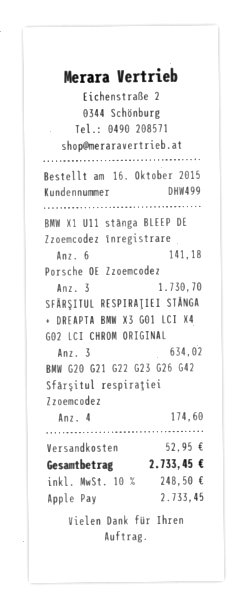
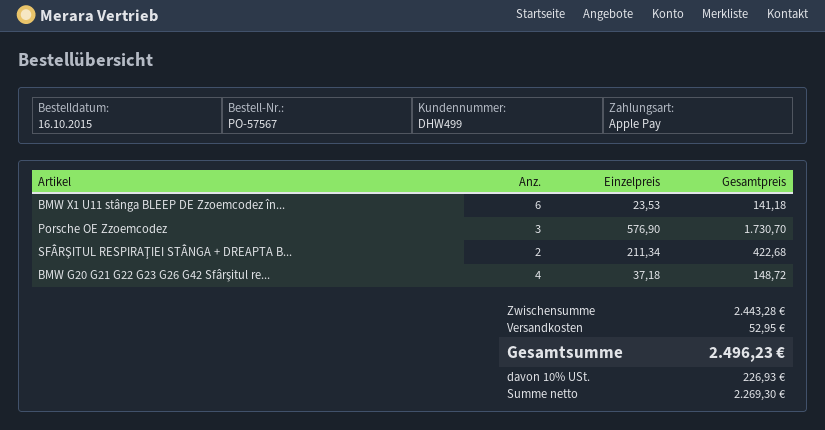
SFÂRŞITUL RESPIRAŢIEI STÂNGA + DREAPTA BMW X3 G01 LCI X4 G02 LCI CHROM ORIGINAL: 3 for 634.02 -> 2 for 422.68
BMW G20 G21 G22 G23 G26 G42 Sfârşitul respiraţiei Zzoemcodez: 4 for 174.60 -> 4 for 148.72
tax: 10% = 248.50 -> 10% = 226.93
total: 2733.45 -> 2496.23

